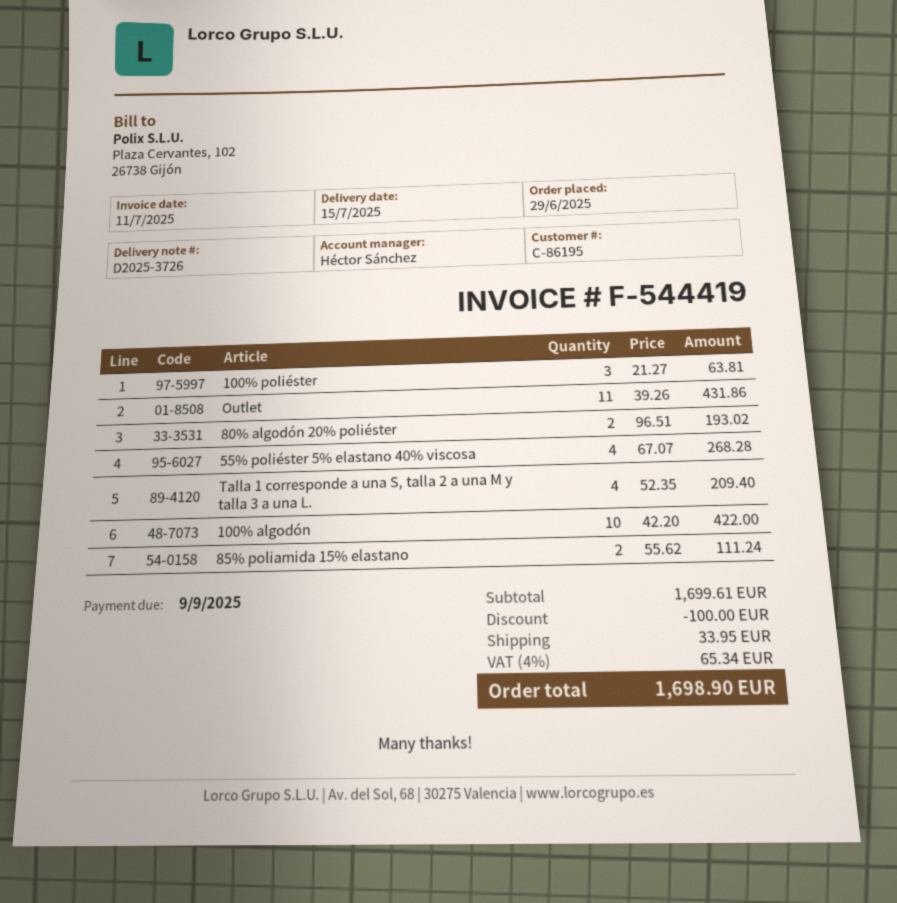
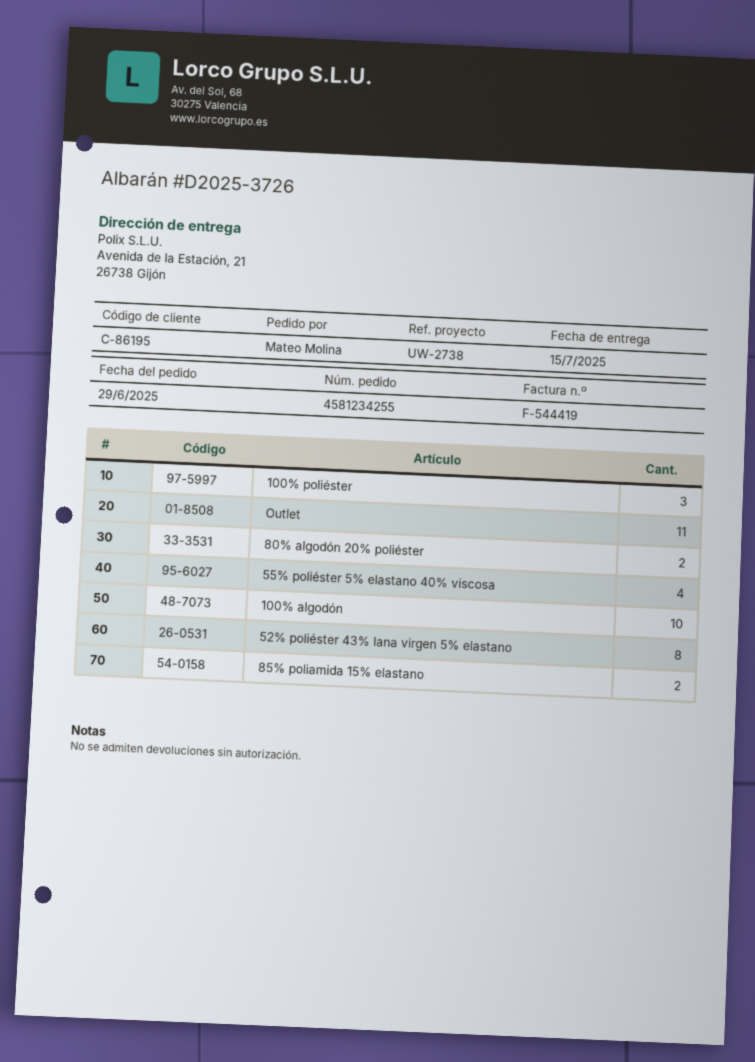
Talla 1 corresponde a una S, talla 2 a una M y talla 3 a una L.: 4 -> none
52% poliéster 43% lana virgen 5% elastano: none -> 8

